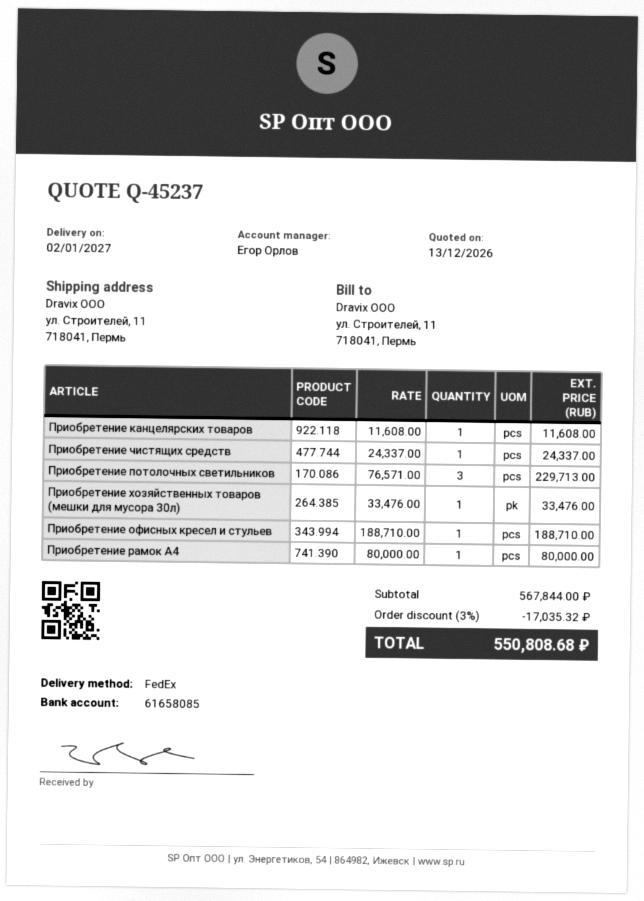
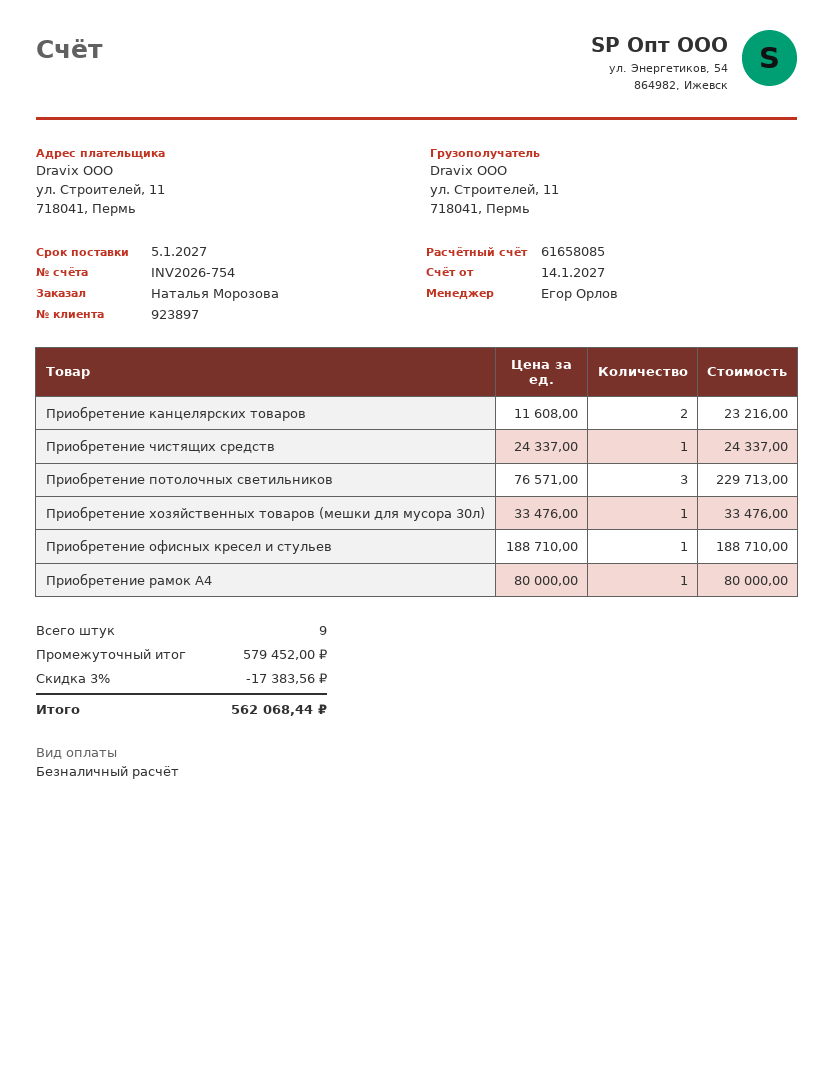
delivery date: 2027-01-02 -> 2027-01-05
Приобретение канцелярских товаров: 1 x 11608.00 = 11608.00 -> 2 x 11608.00 = 23216.00
subtotal: 567844.00 -> 579452.00
discount: 3% = 17035.32 -> 3% = 17383.56
total: 550808.68 -> 562068.44

